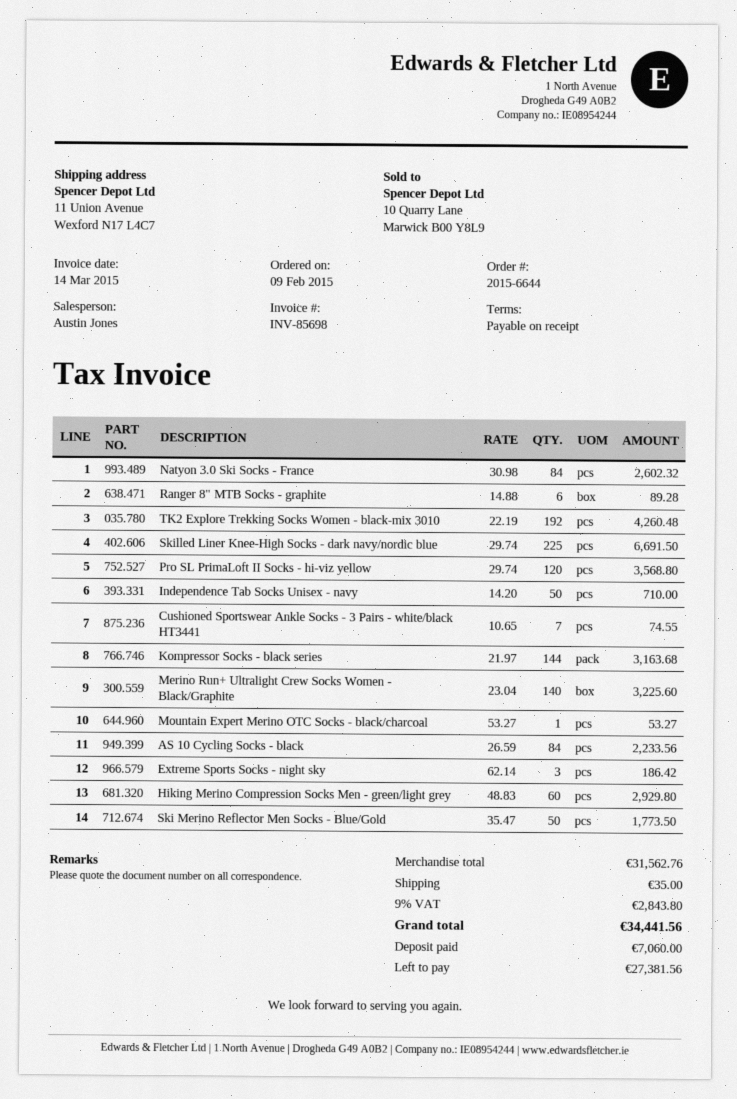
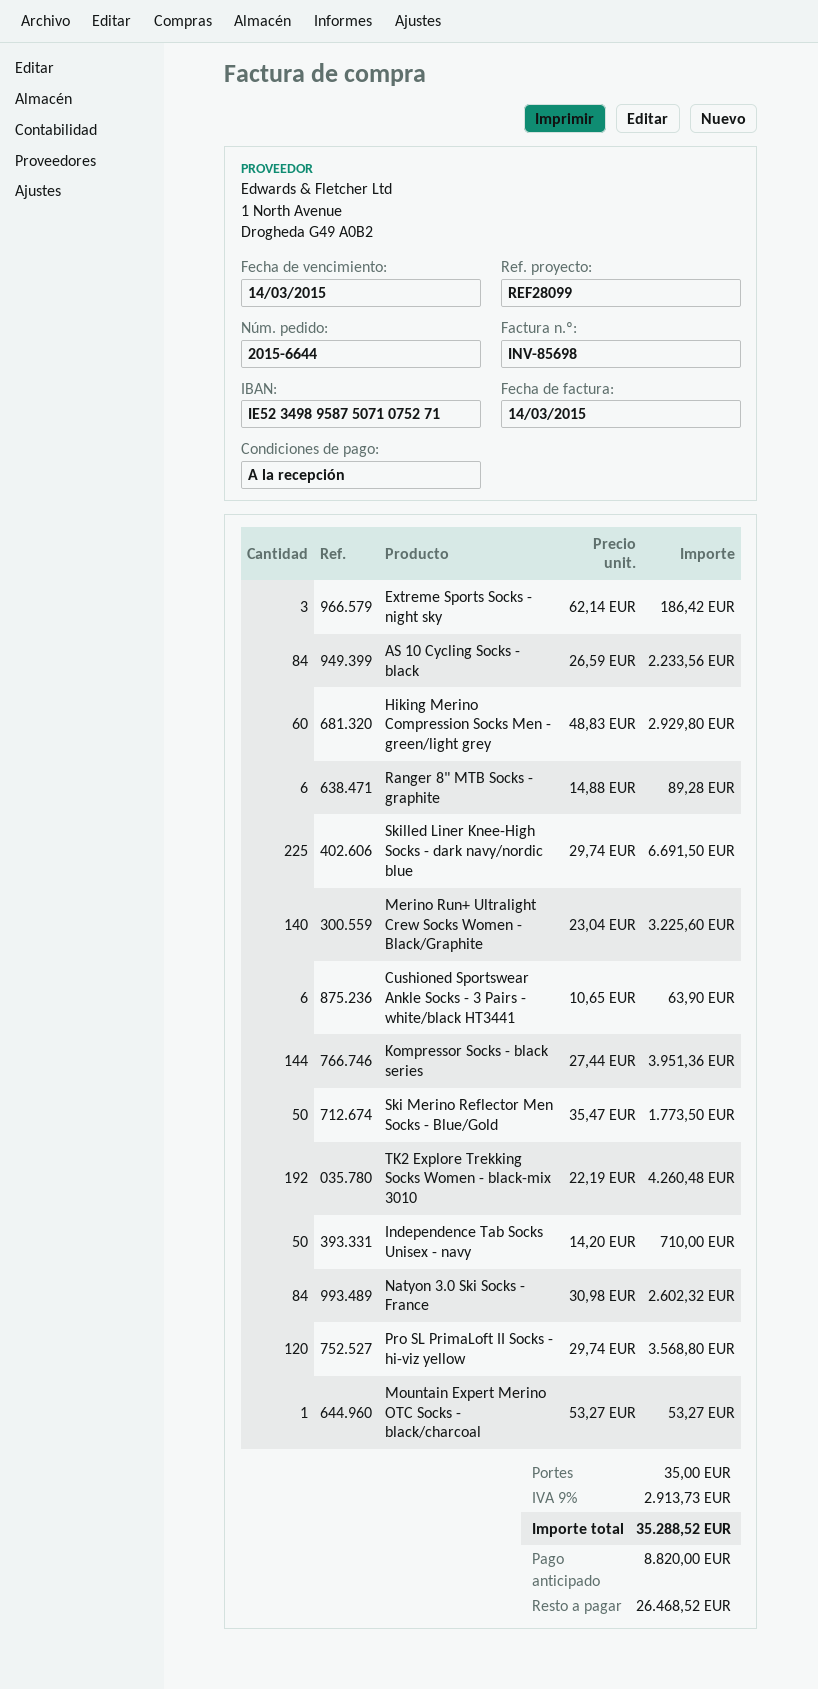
Cushioned Sportswear Ankle Socks - 3 Pairs - white/black HT3441: 7 x 10.65 = 74.55 -> 6 x 10.65 = 63.90
Kompressor Socks - black series: 144 x 21.97 = 3163.68 -> 144 x 27.44 = 3951.36
tax: 9% = 2843.80 -> 9% = 2913.73
total: 34441.56 -> 35288.52
deposit: 7060.00 -> 8820.00
balance: 27381.56 -> 26468.52

